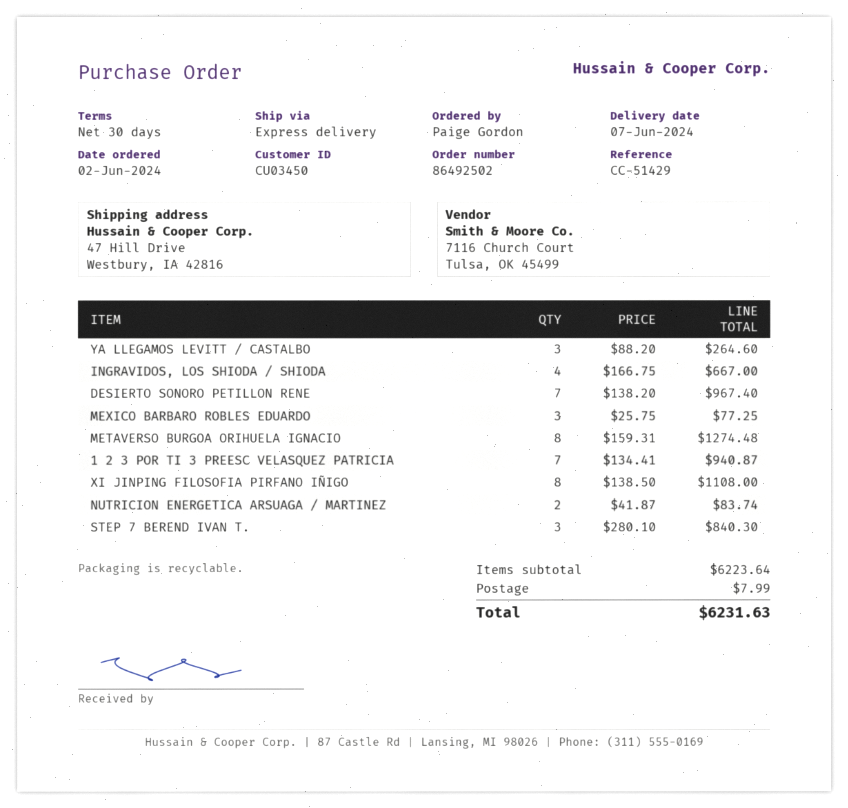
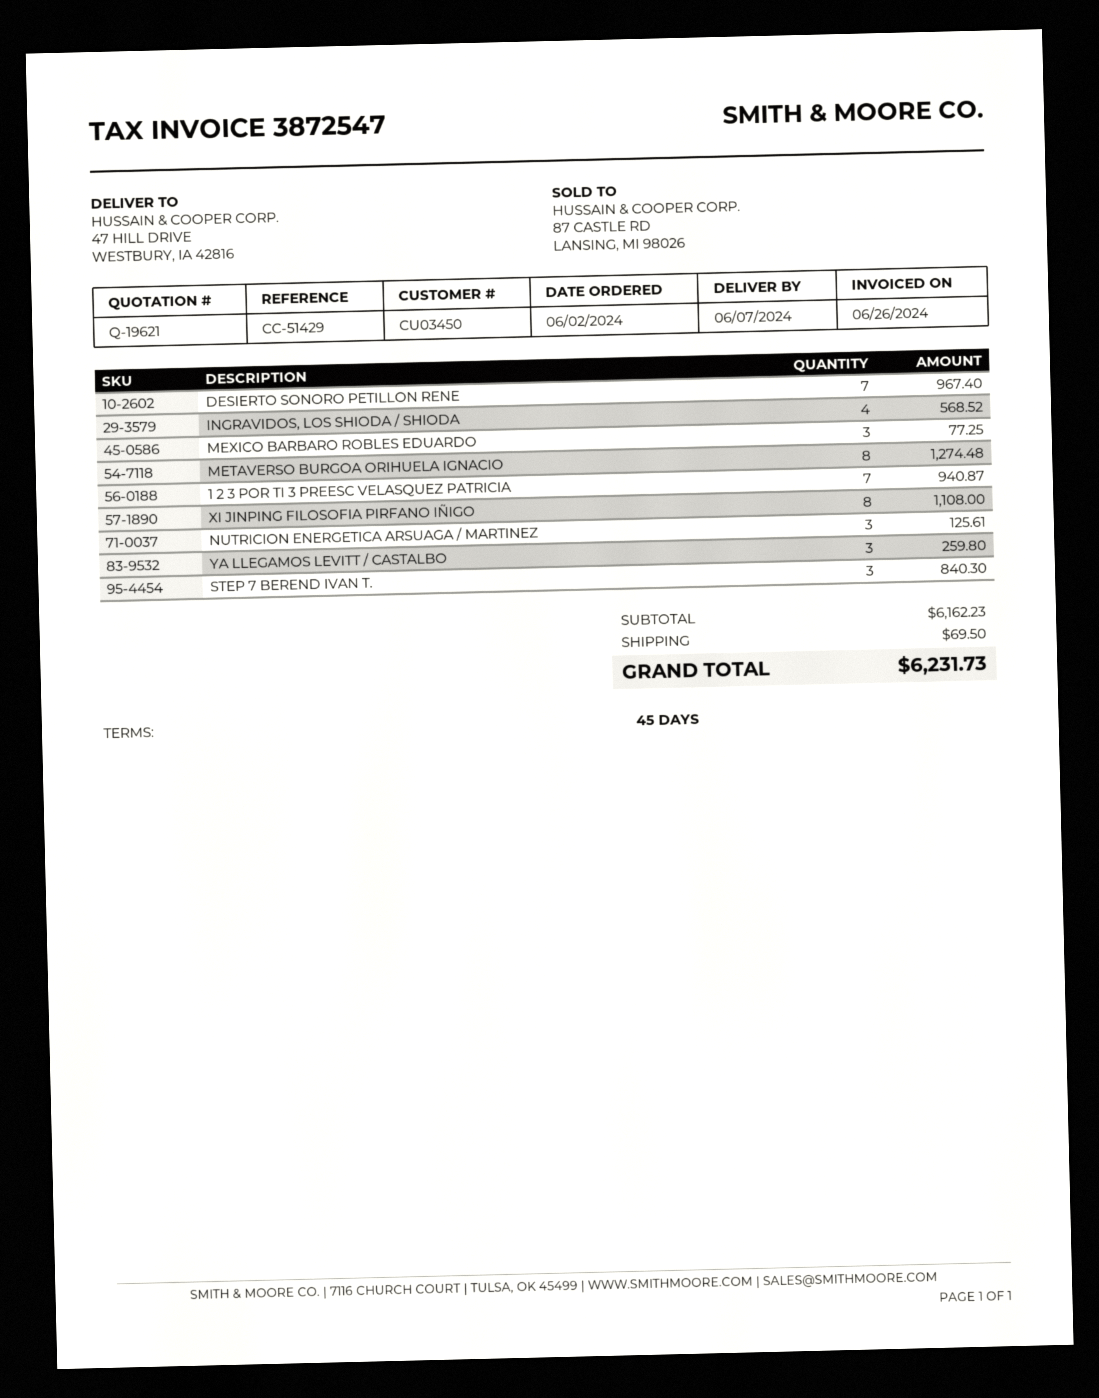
payment terms: 30 days -> 45 days
YA LLEGAMOS LEVITT / CASTALBO: 3 for 264.60 -> 3 for 259.80
INGRAVIDOS, LOS SHIODA / SHIODA: 4 for 667.00 -> 4 for 568.52
NUTRICION ENERGETICA ARSUAGA / MARTINEZ: 2 for 83.74 -> 3 for 125.61
subtotal: 6223.64 -> 6162.23
shipping: 7.99 -> 69.50
total: 6231.63 -> 6231.73

